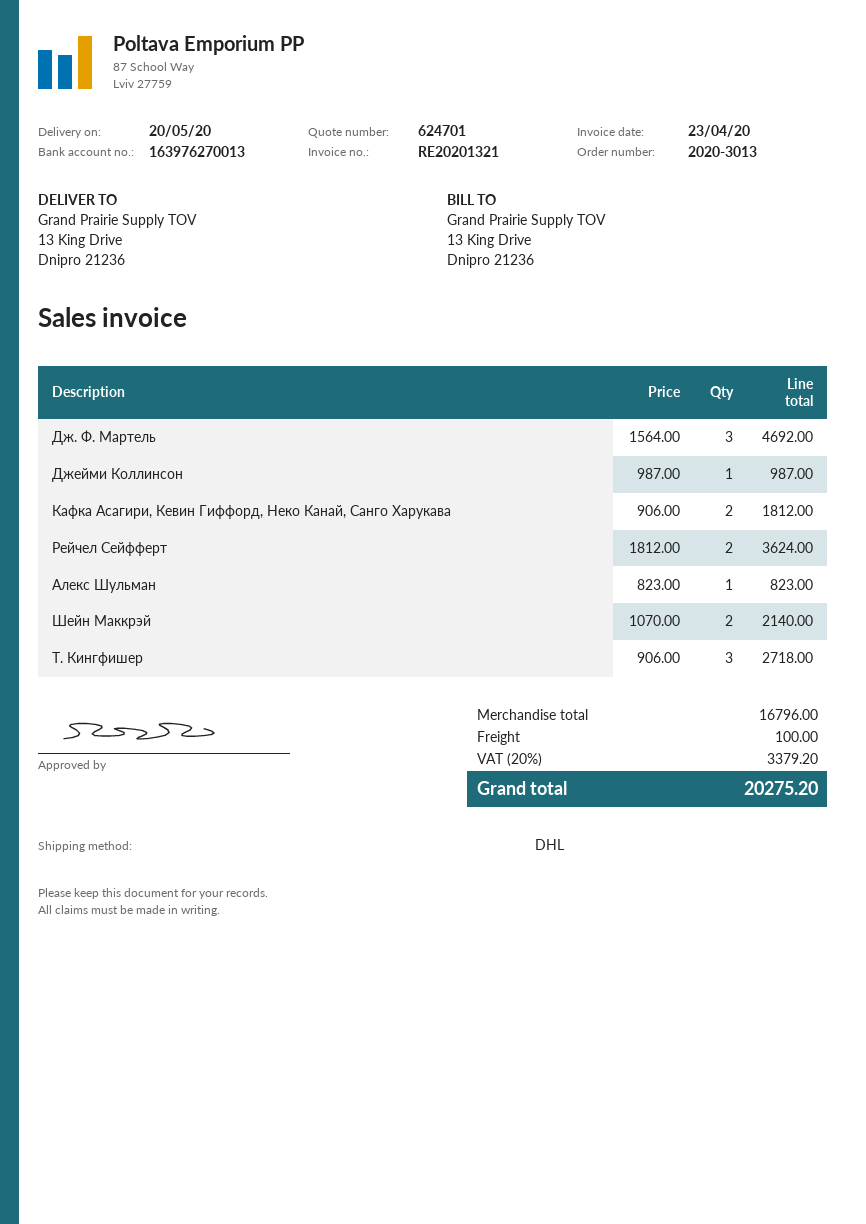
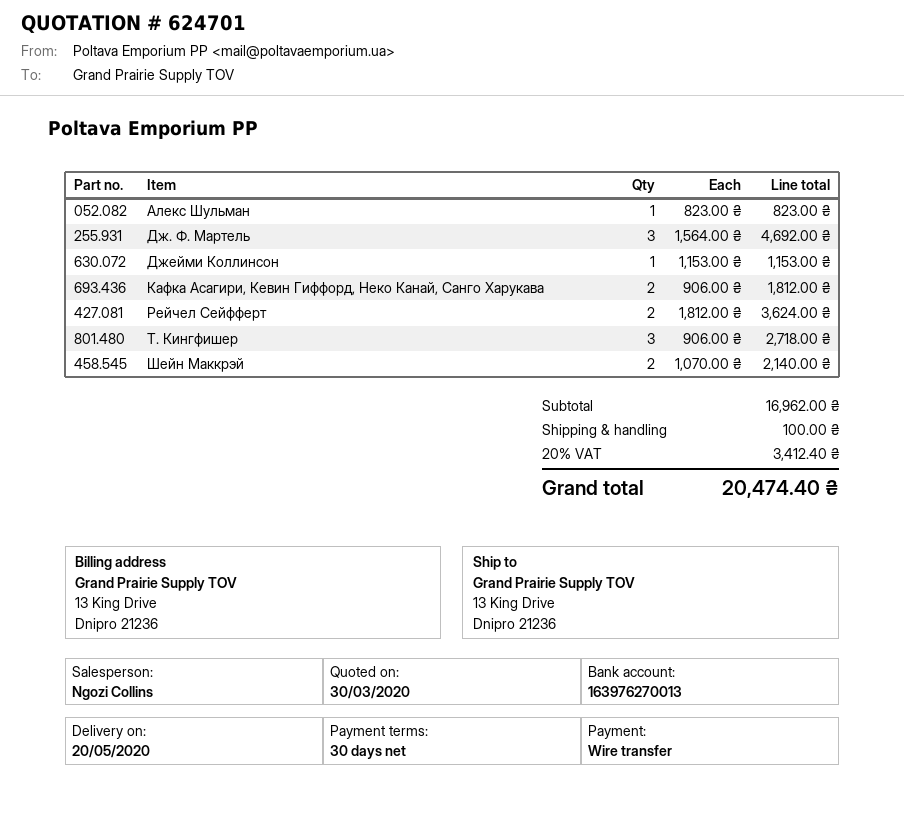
Джейми Коллинсон: 1 x 987.00 = 987.00 -> 1 x 1153.00 = 1153.00
subtotal: 16796.00 -> 16962.00
tax: 20% = 3379.20 -> 20% = 3412.40
total: 20275.20 -> 20474.40

